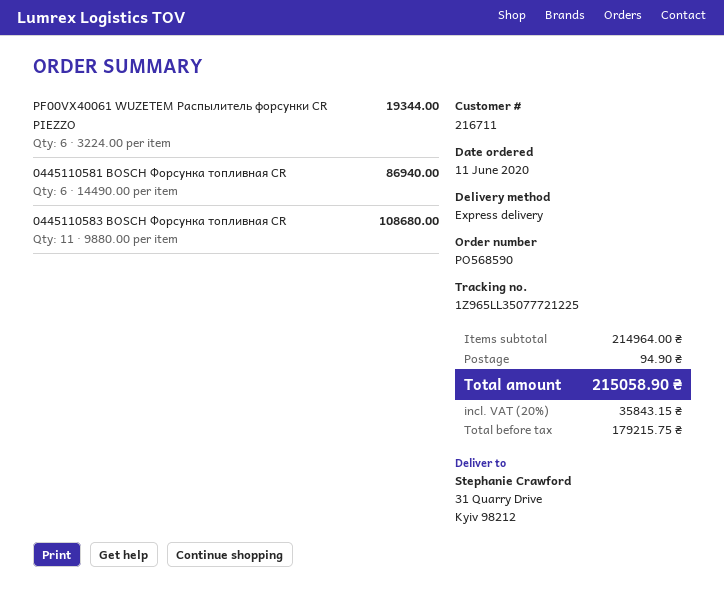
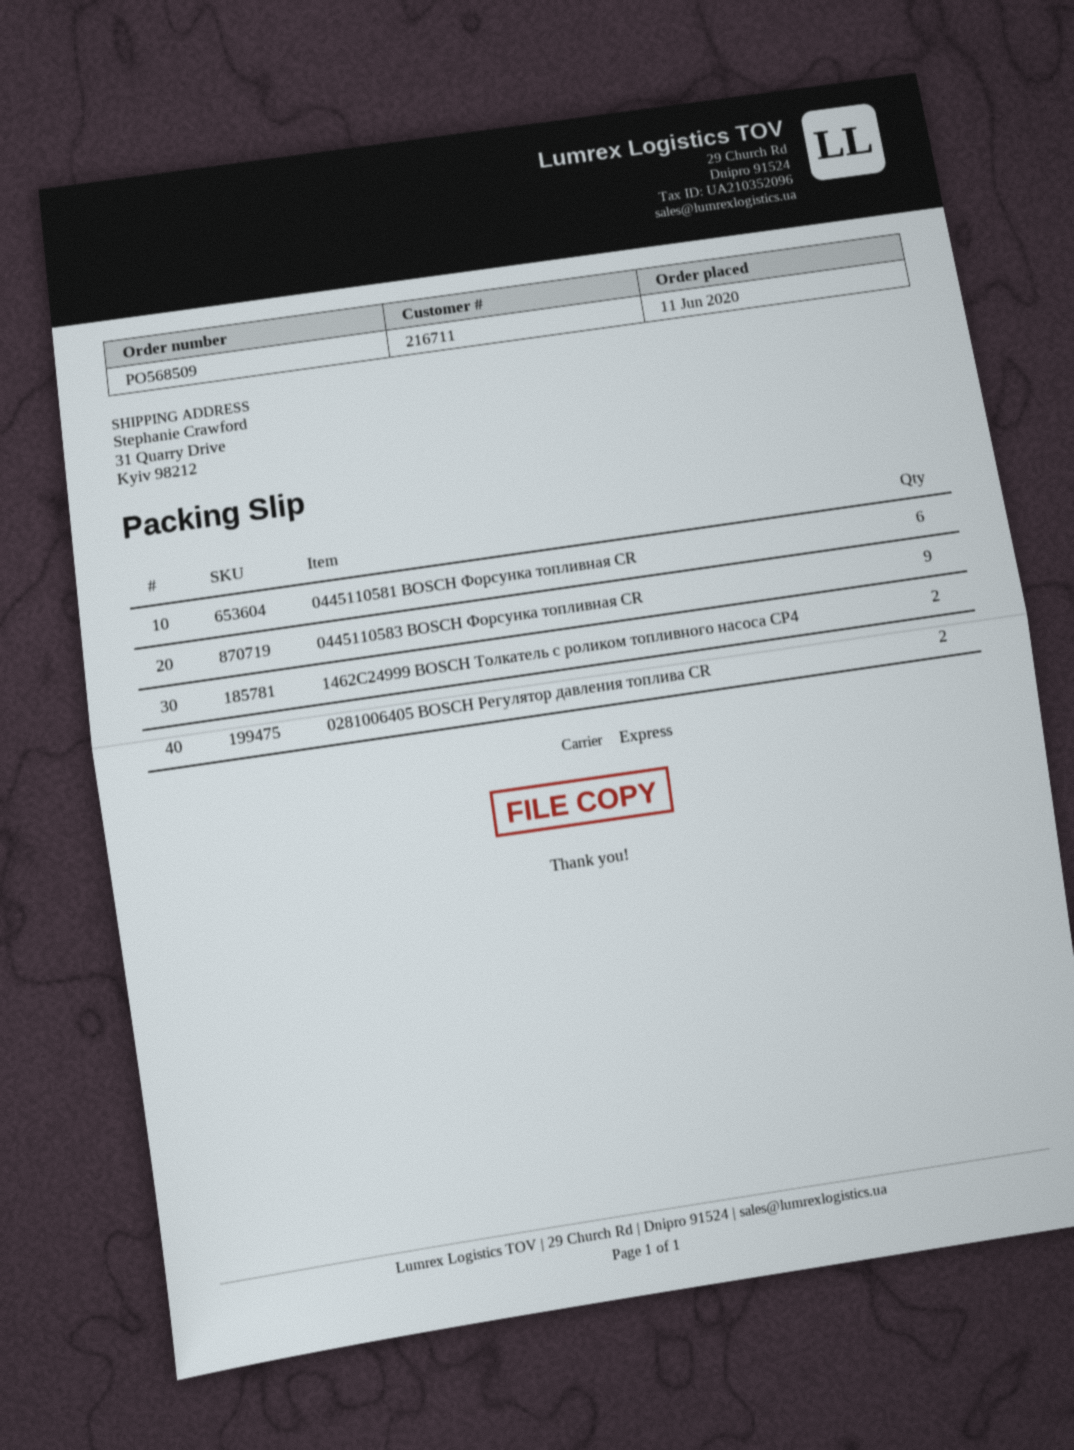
order number: PO568590 -> PO568509
PF00VX40061 WUZETEM Распылитель форсунки CR PIEZZO: 6 -> none
0445110583 BOSCH Форсунка топливная CR: 11 -> 9
1462C24999 BOSCH Толкатель с роликом топливного насоса CP4: none -> 2
0281006405 BOSCH Регулятор давления топлива CR: none -> 2

